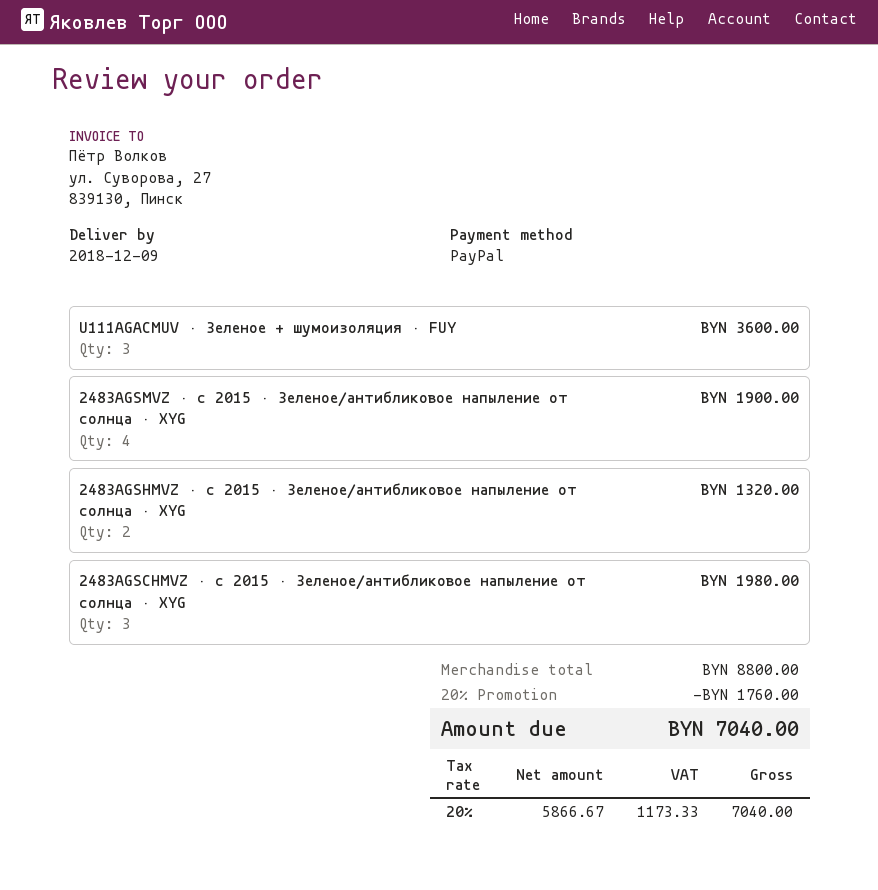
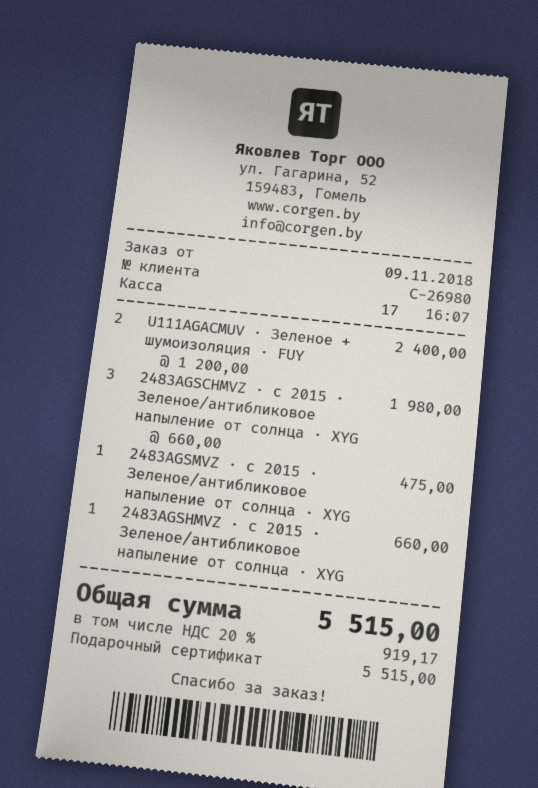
payment method: PayPal -> gift card
U111AGACMUV · Зеленое + шумоизоляция · FUY: 3 for 3600.00 -> 2 for 2400.00
2483AGSMVZ · с 2015 · Зеленое/антибликовое напыление от солнца · XYG: 4 for 1900.00 -> 1 for 475.00
2483AGSHMVZ · с 2015 · Зеленое/антибликовое напыление от солнца · XYG: 2 for 1320.00 -> 1 for 660.00
discount: 20% = 1760.00 -> none
tax: 20% = 1173.33 -> 20% = 919.17
total: 7040.00 -> 5515.00

